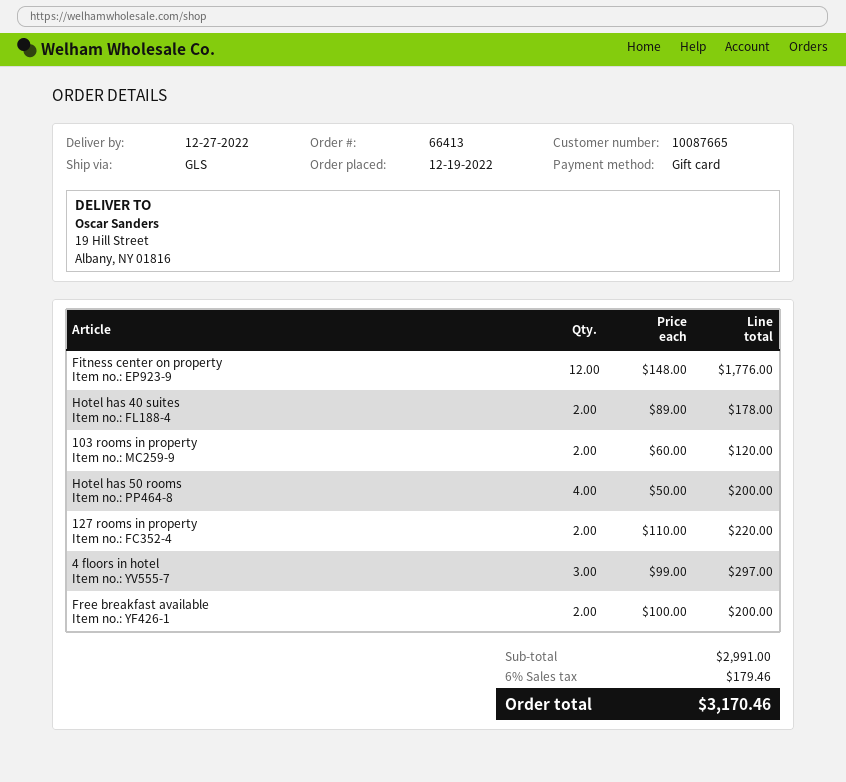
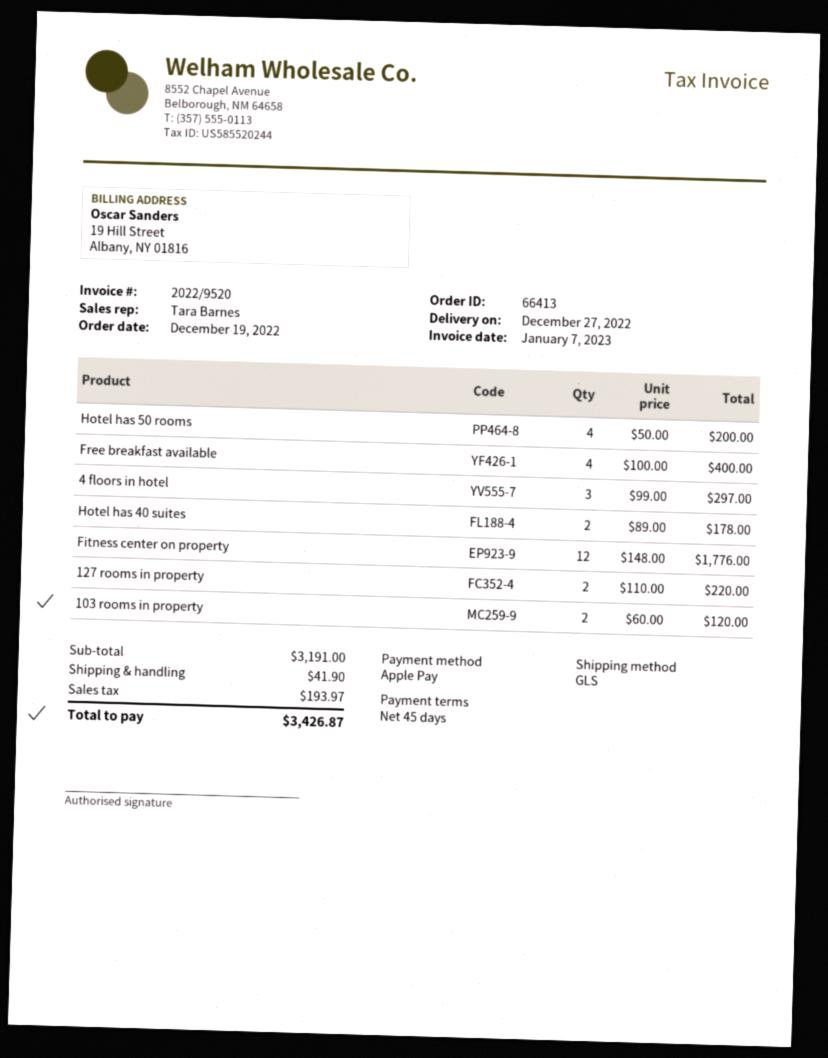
payment method: gift card -> Apple Pay
Free breakfast available: 2 x 100.00 = 200.00 -> 4 x 100.00 = 400.00
subtotal: 2991.00 -> 3191.00
shipping: none -> 41.90
tax: 179.46 -> 193.97
total: 3170.46 -> 3426.87

